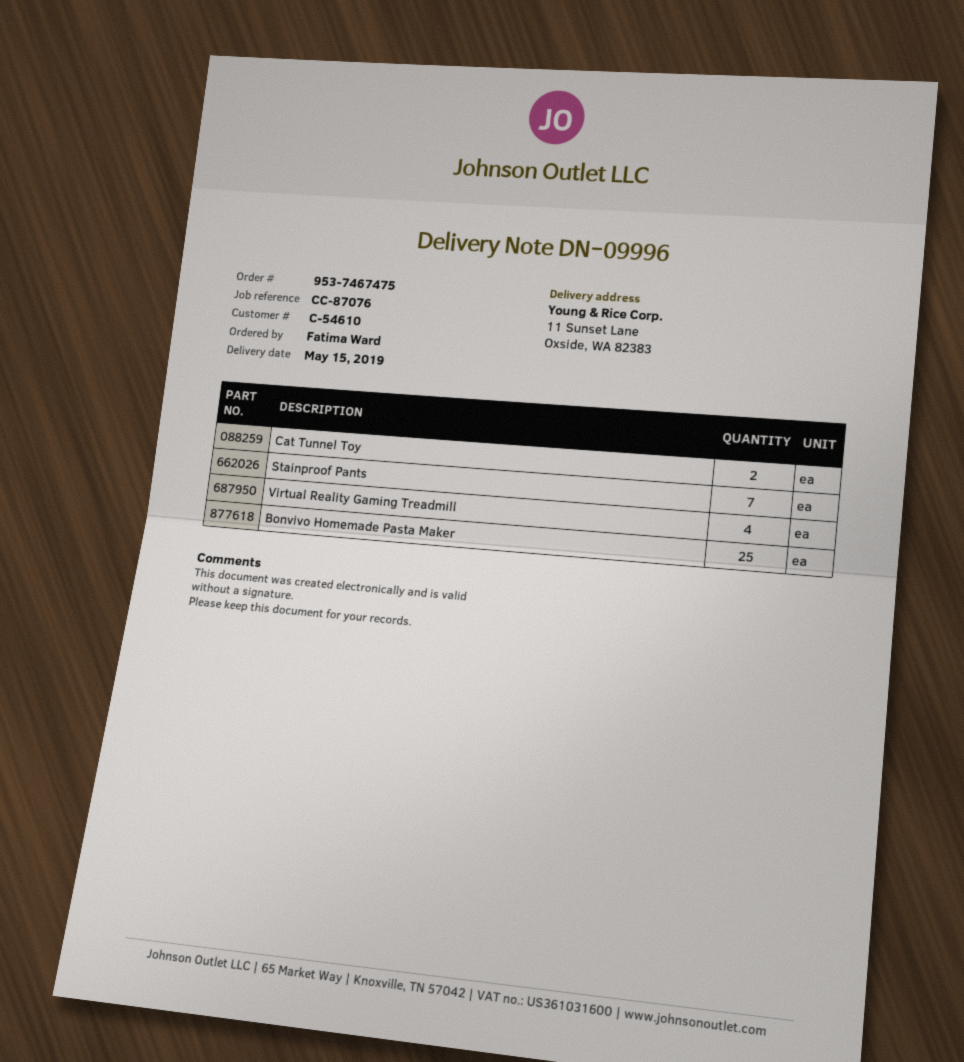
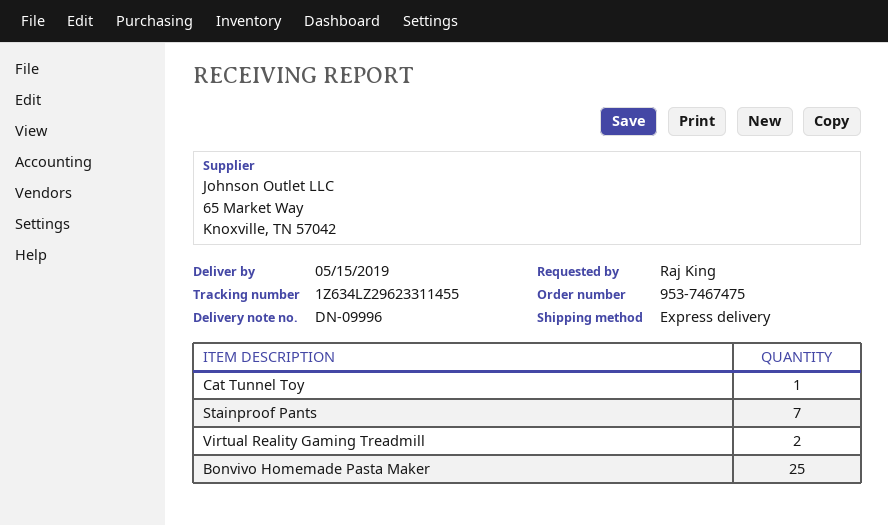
ordered by: Fatima Ward -> Raj King
Cat Tunnel Toy: 2 -> 1
Virtual Reality Gaming Treadmill: 4 -> 2

